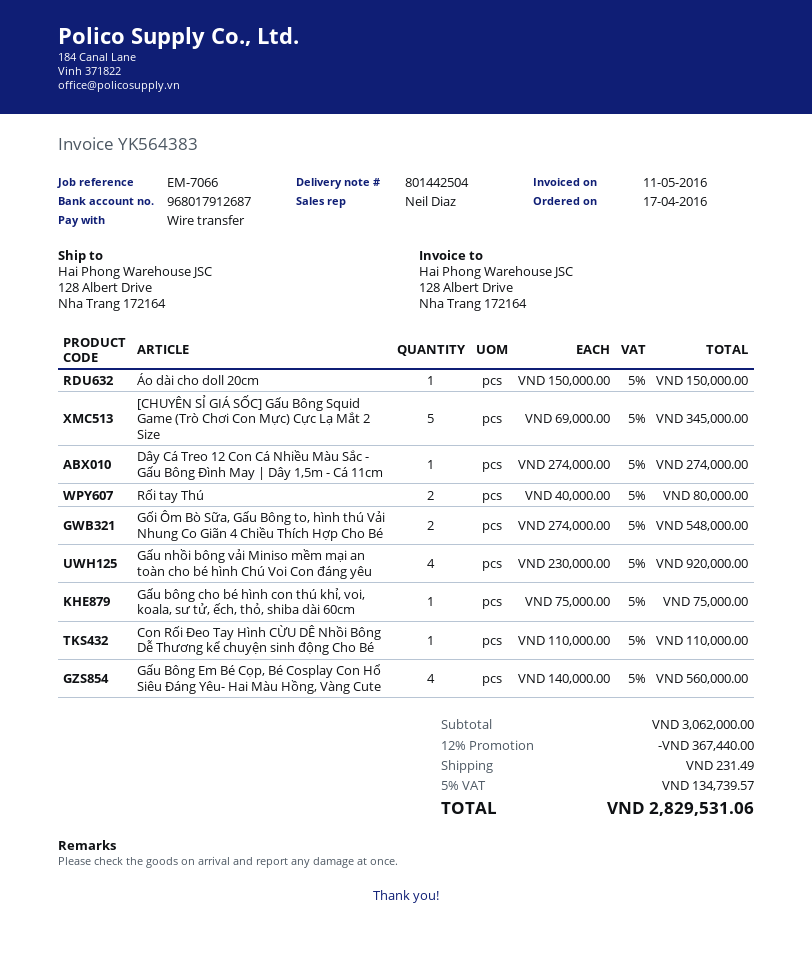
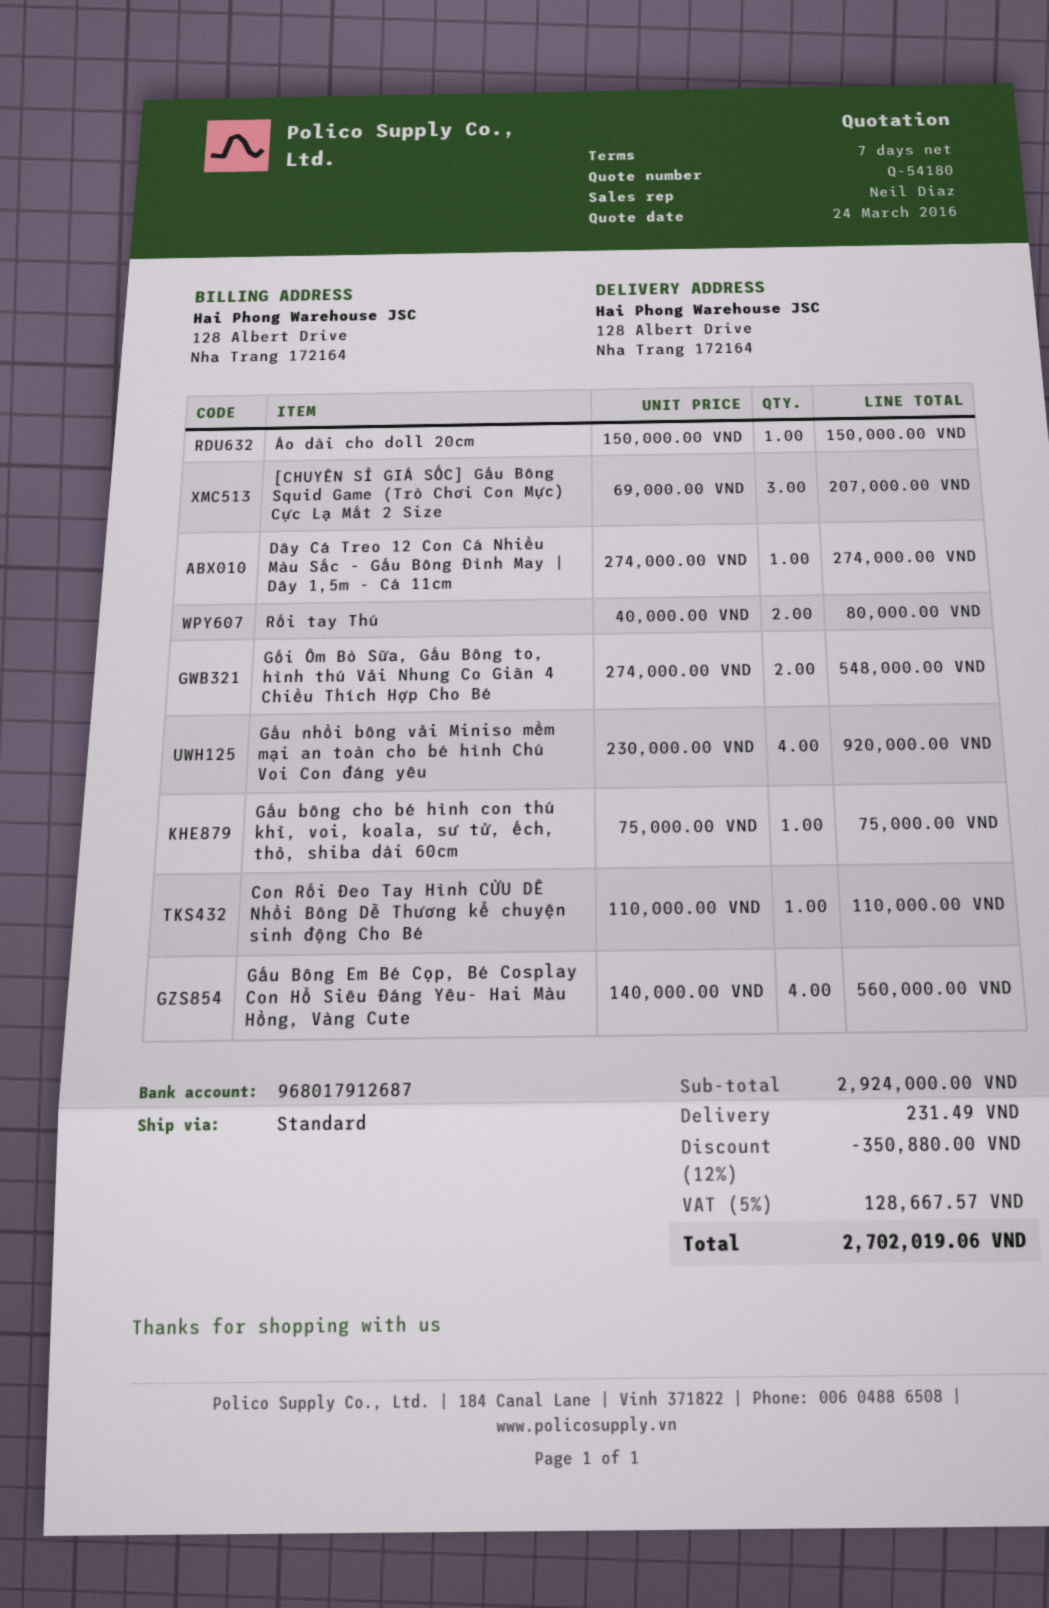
[CHUYÊN SỈ GIÁ SỐC] Gấu Bông Squid Game (Trò Chơi Con Mực) Cực Lạ Mắt 2 Size: 5 x 69000.00 = 345000.00 -> 3 x 69000.00 = 207000.00
subtotal: 3062000.00 -> 2924000.00
discount: 12% = 367440.00 -> 12% = 350880.00
tax: 5% = 134739.57 -> 5% = 128667.57
total: 2829531.06 -> 2702019.06

